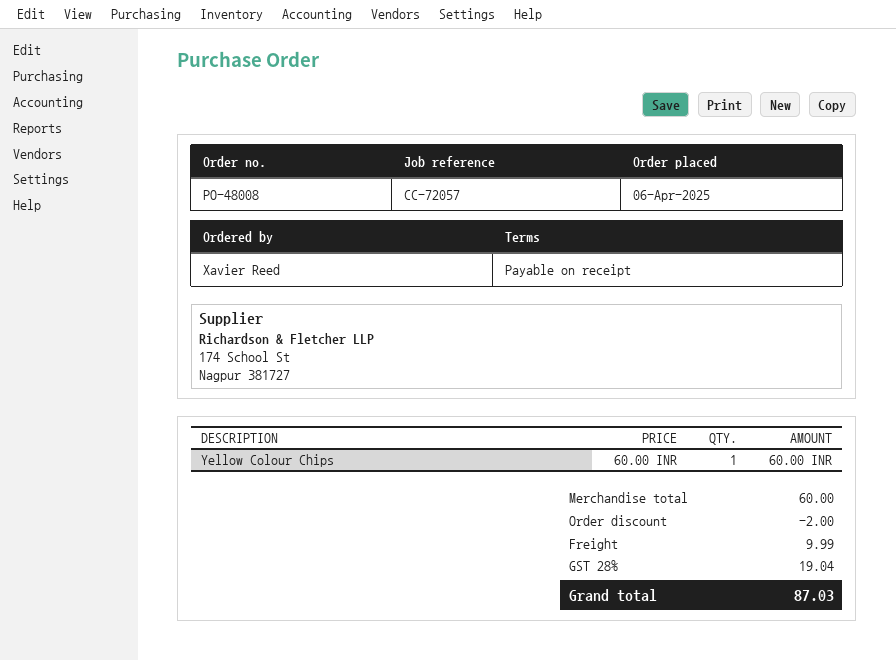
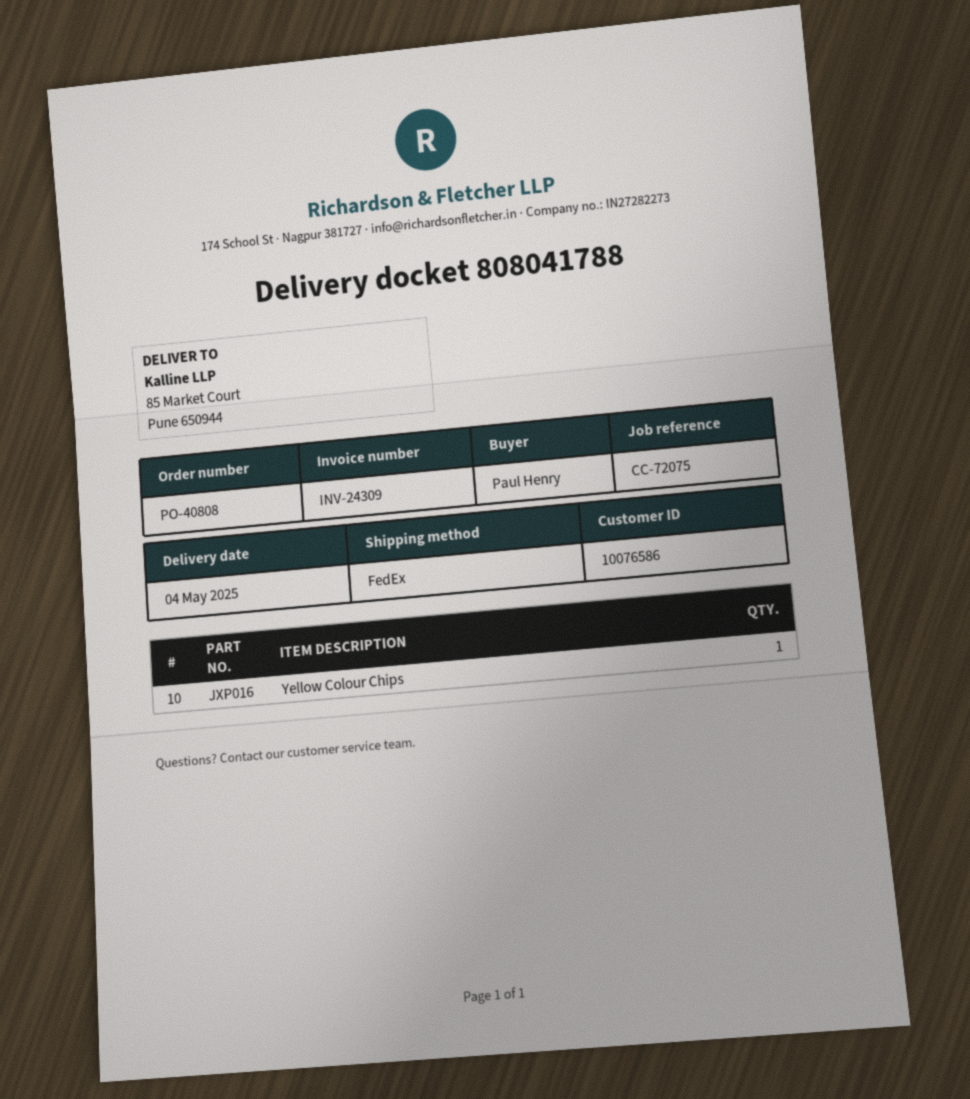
order number: PO-48008 -> PO-40808
reference: CC-72057 -> CC-72075
ordered by: Xavier Reed -> Paul Henry

